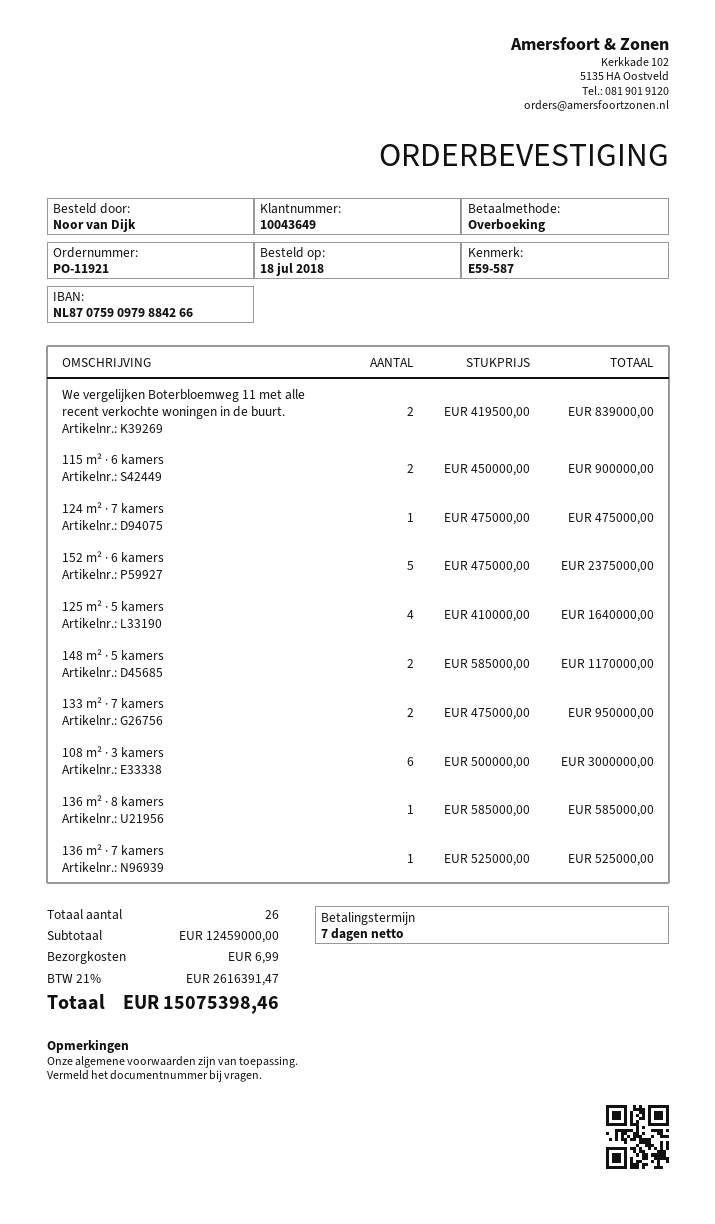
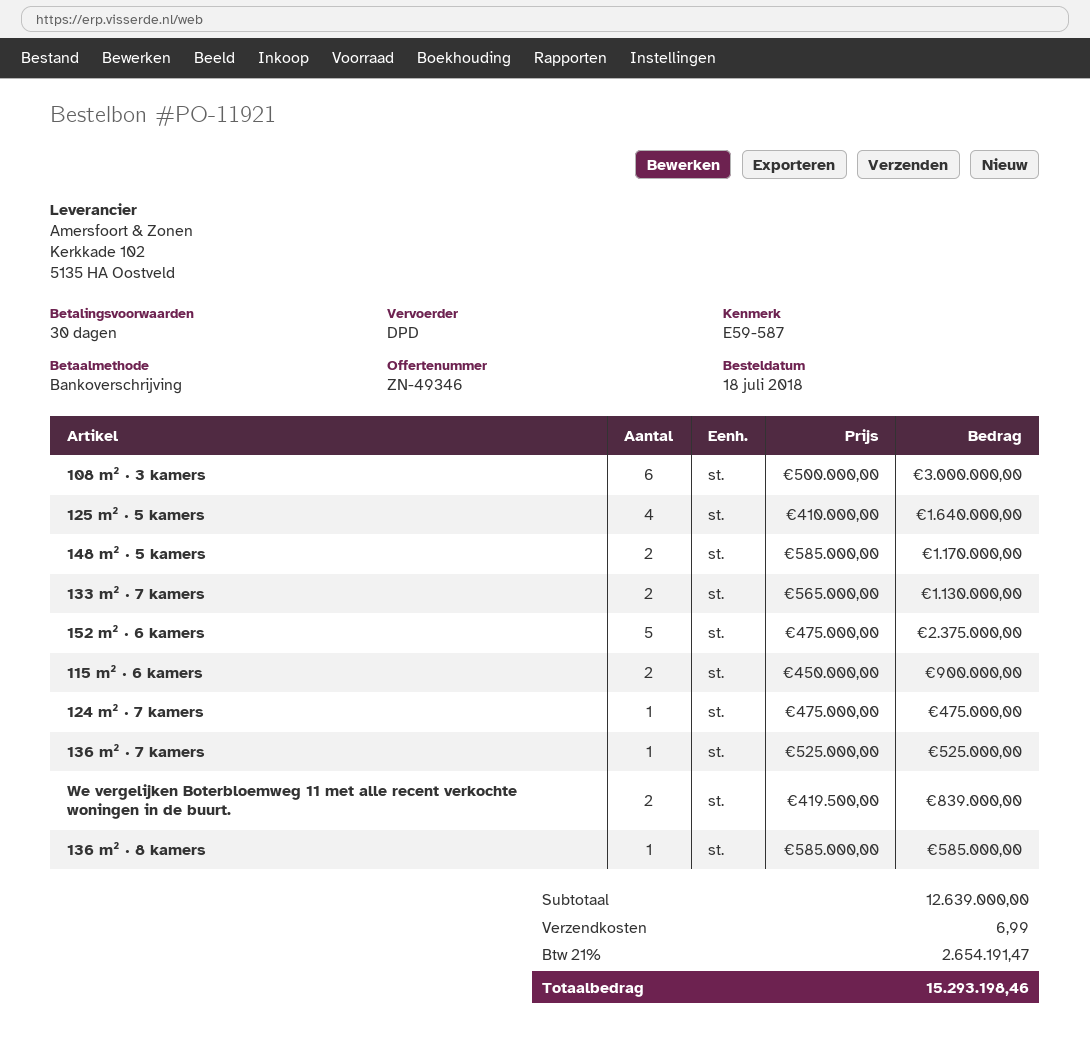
payment terms: 7 days -> 30 days
133 m² · 7 kamers: 2 x 475000.00 = 950000.00 -> 2 x 565000.00 = 1130000.00
subtotal: 12459000.00 -> 12639000.00
tax: 21% = 2616391.47 -> 21% = 2654191.47
total: 15075398.46 -> 15293198.46

